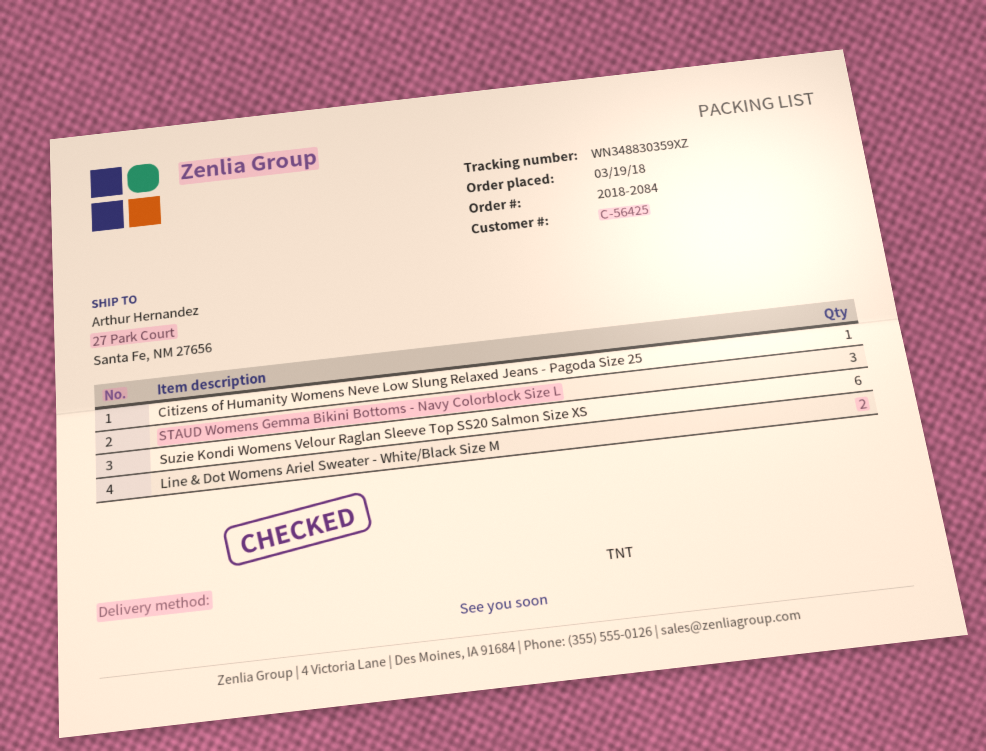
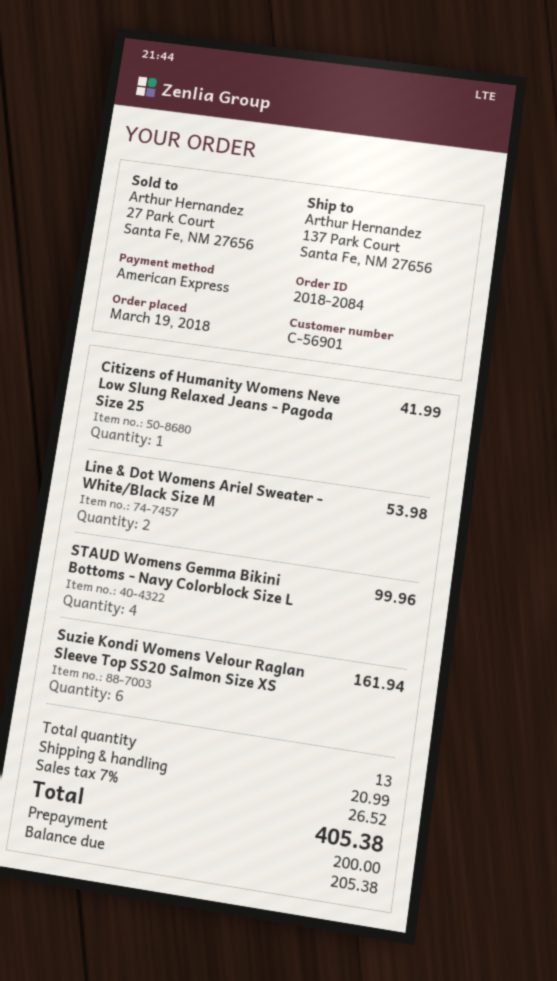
customer number: C-56425 -> C-56901
ship to: 27 Park Court, Santa Fe, NM 27656 -> 137 Park Court, Santa Fe, NM 27656
STAUD Womens Gemma Bikini Bottoms - Navy Colorblock Size L: 3 -> 4

